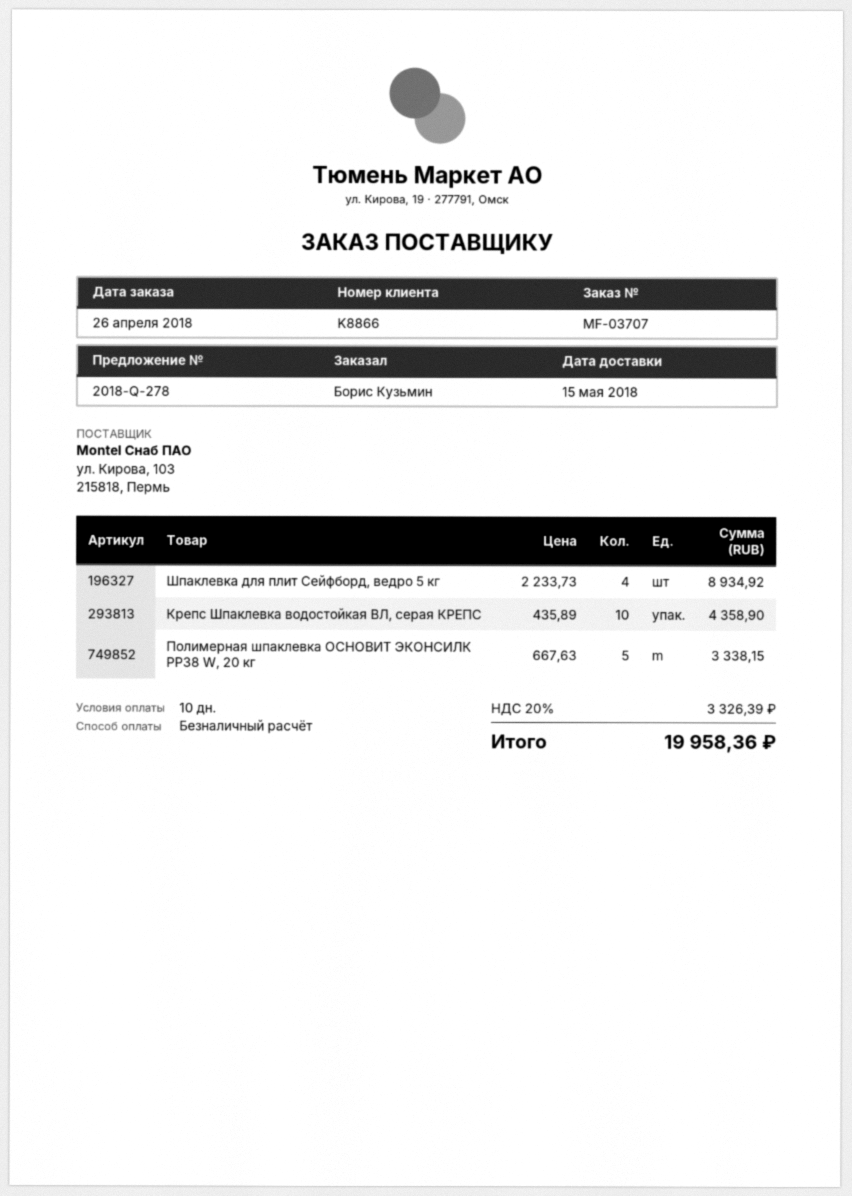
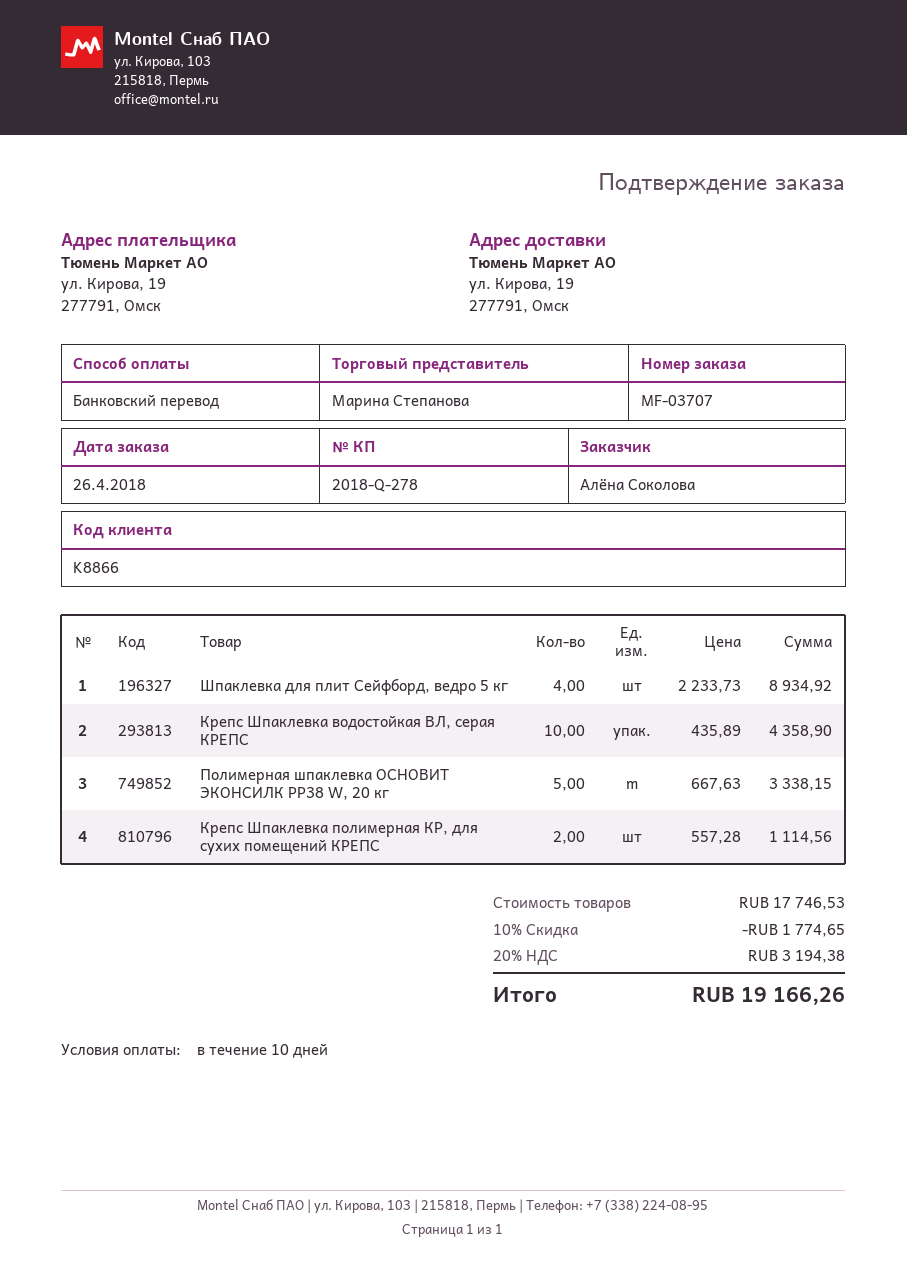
ordered by: Борис Кузьмин -> Алёна Соколова
Крепс Шпаклевка полимерная КР, для сухих помещений КРЕПС: none -> 2 x 557.28 = 1114.56
discount: none -> 10% = 1774.65
tax: 20% = 3326.39 -> 20% = 3194.38
total: 19958.36 -> 19166.26

